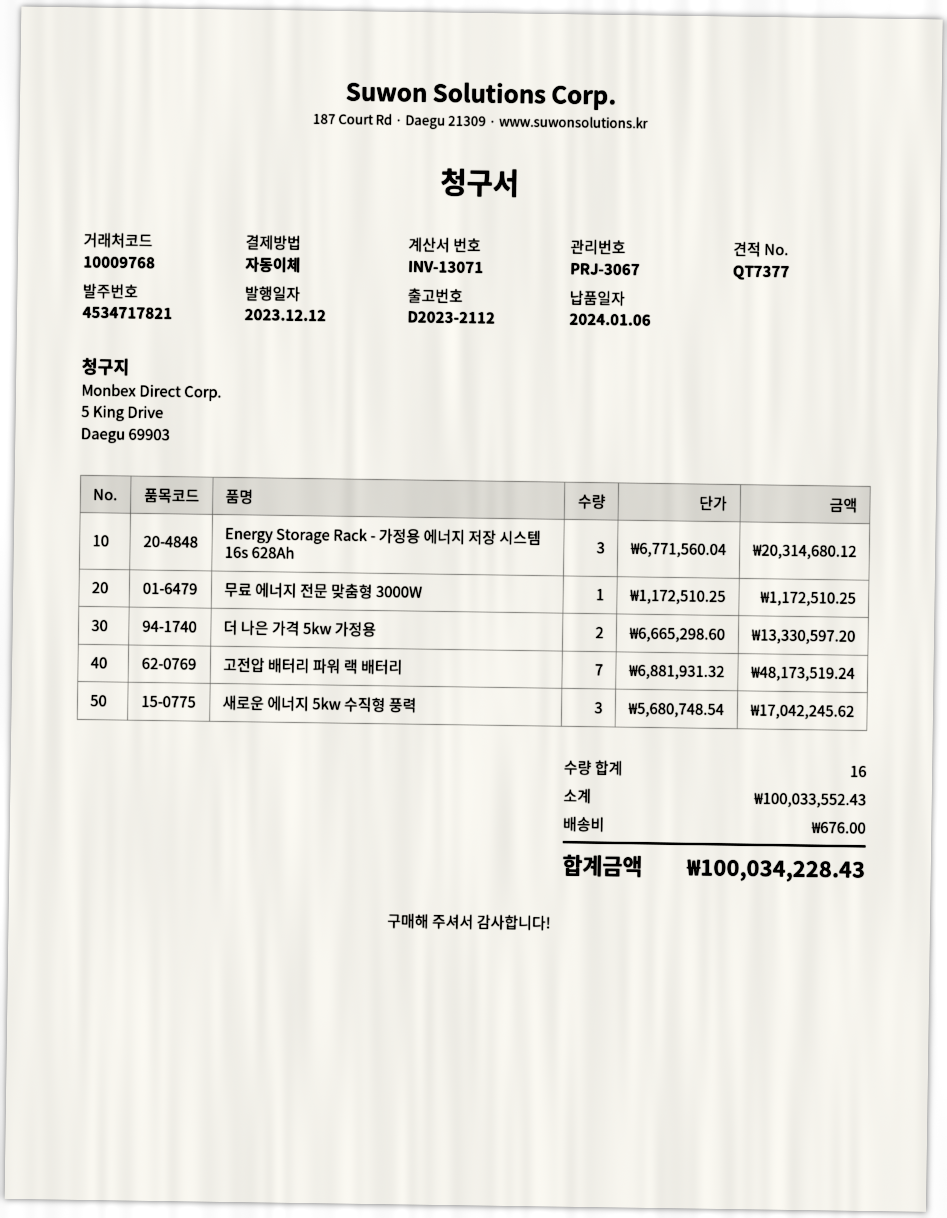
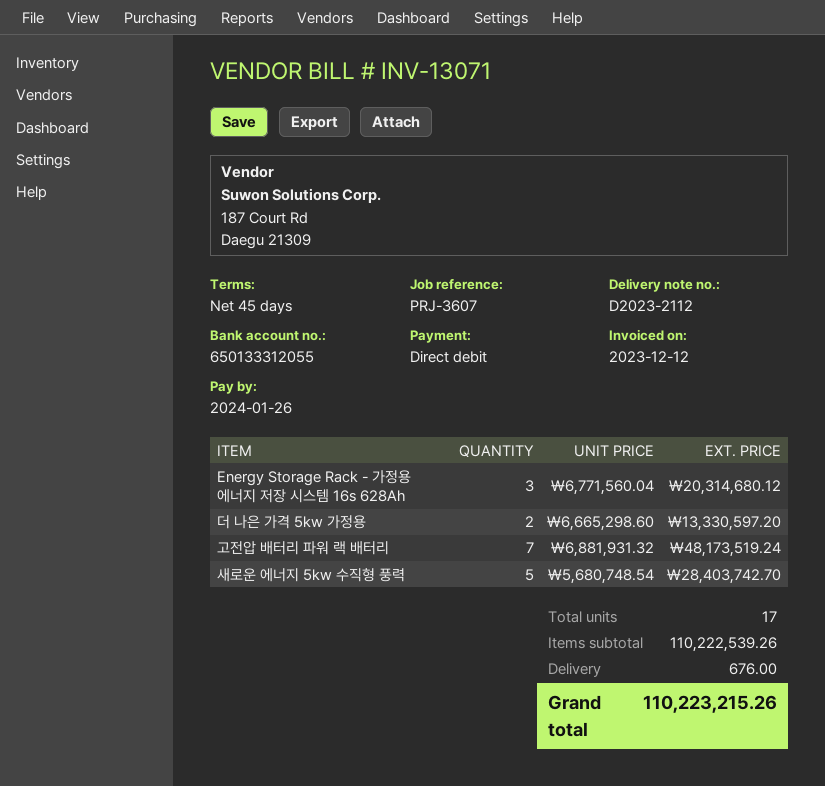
reference: PRJ-3067 -> PRJ-3607
무료 에너지 전문 맞춤형 3000W: 1 x 1172510.25 = 1172510.25 -> none
새로운 에너지 5kw 수직형 풍력: 3 x 5680748.54 = 17042245.62 -> 5 x 5680748.54 = 28403742.70
total quantity: 16 -> 17
subtotal: 100033552.43 -> 110222539.26
total: 100034228.43 -> 110223215.26

